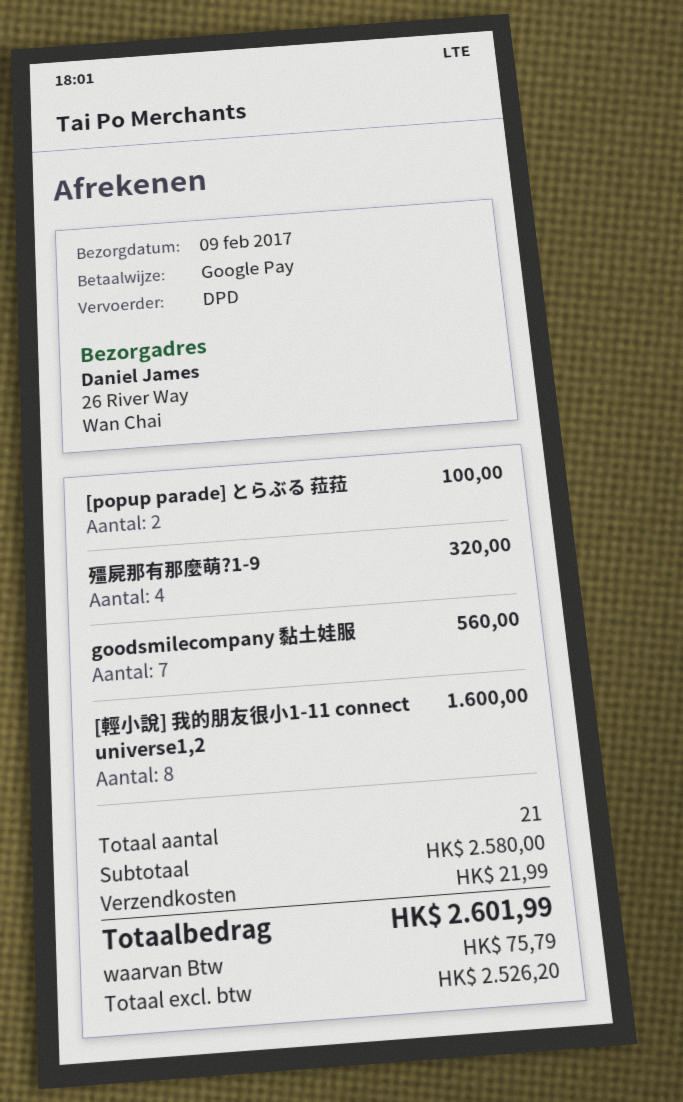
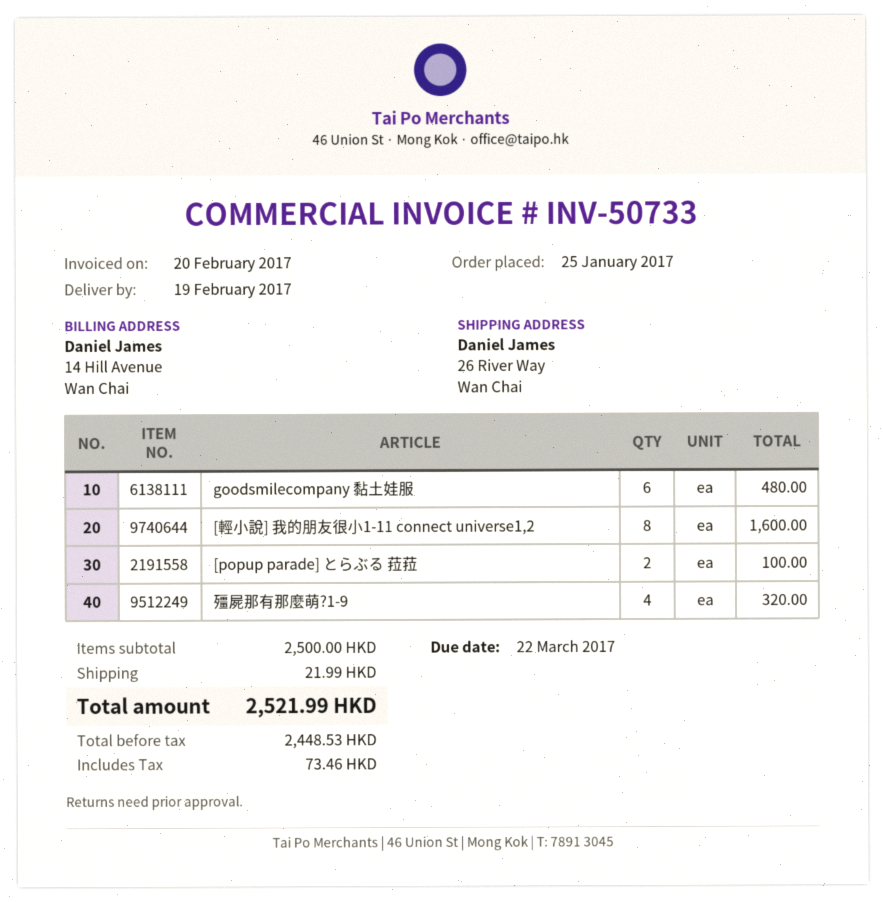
delivery date: 2017-02-09 -> 2017-02-19
goodsmilecompany 黏土娃服: 7 for 560.00 -> 6 for 480.00
subtotal: 2580.00 -> 2500.00
net: 2526.20 -> 2448.53
tax: 75.79 -> 73.46
total: 2601.99 -> 2521.99

